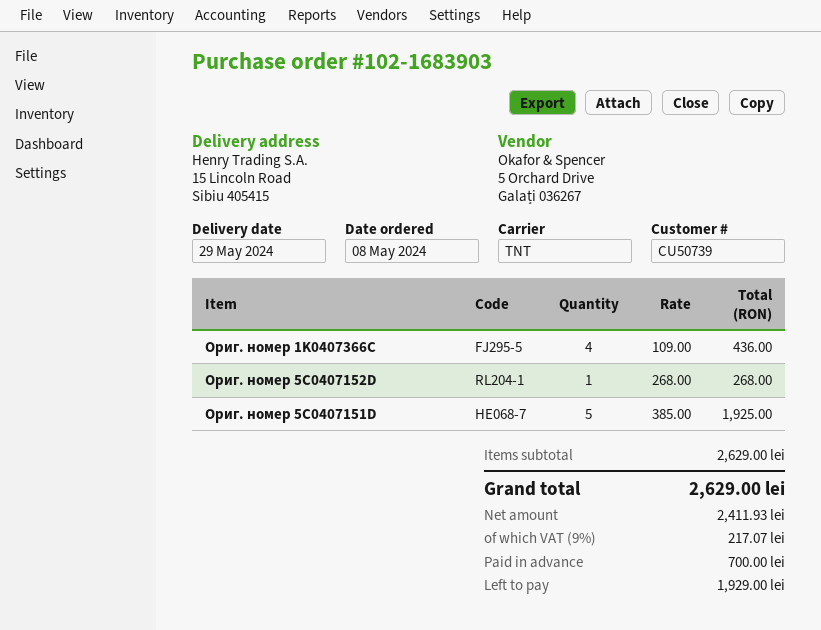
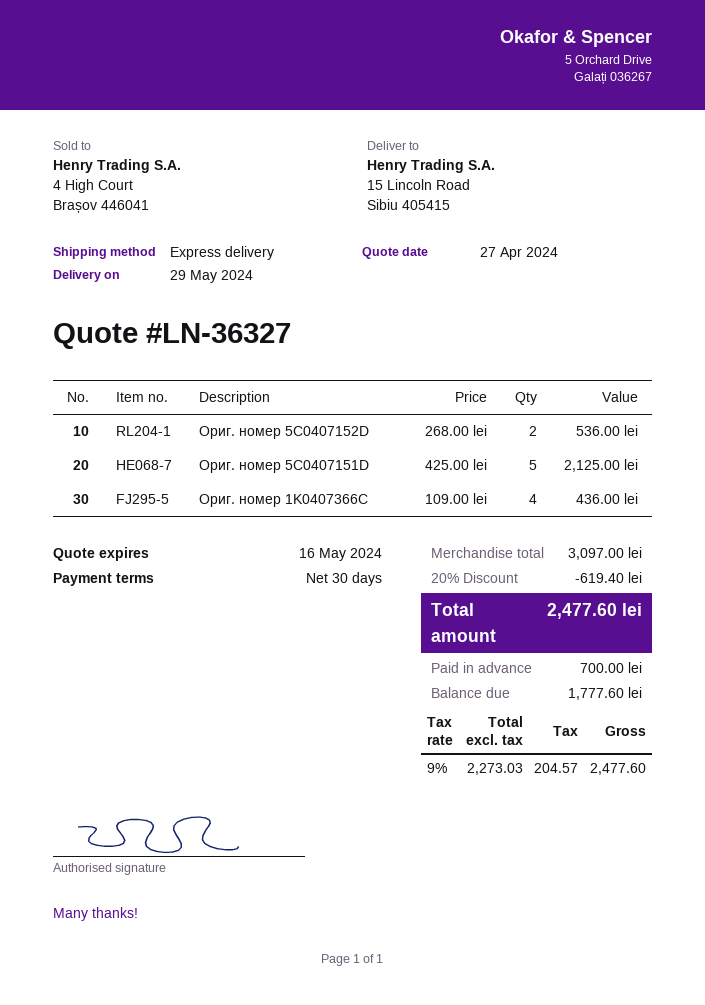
shipping method: TNT -> express
Ориг. номер 5C0407152D: 1 x 268.00 = 268.00 -> 2 x 268.00 = 536.00
Ориг. номер 5C0407151D: 5 x 385.00 = 1925.00 -> 5 x 425.00 = 2125.00
subtotal: 2629.00 -> 3097.00
discount: none -> 20% = 619.40
net: 2411.93 -> 2273.03
tax: 9% = 217.07 -> 9% = 204.57
total: 2629.00 -> 2477.60
balance: 1929.00 -> 1777.60

